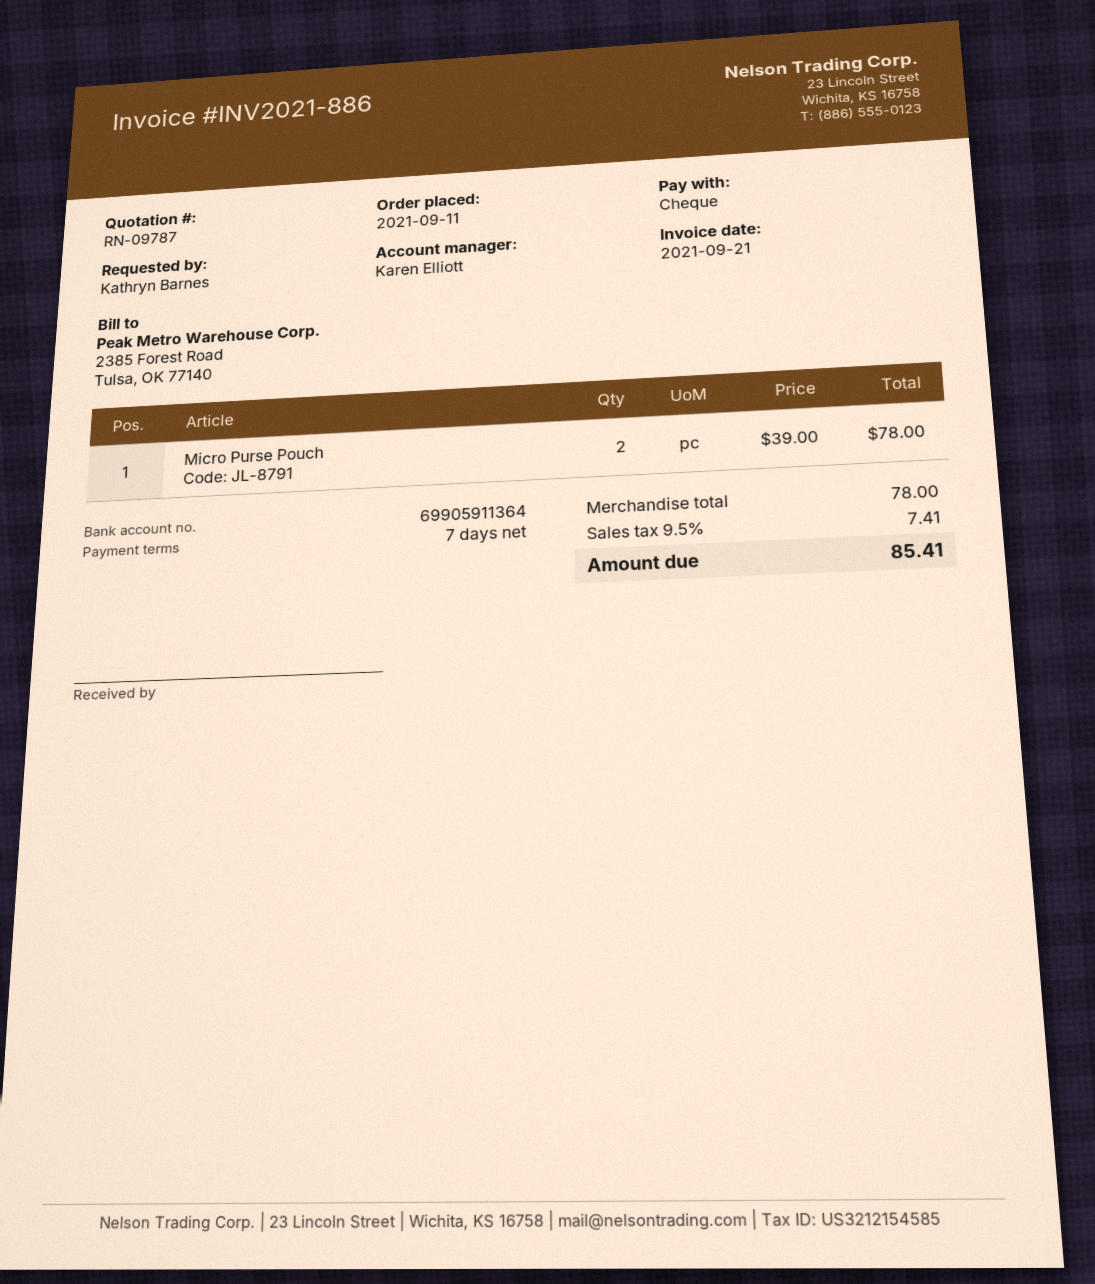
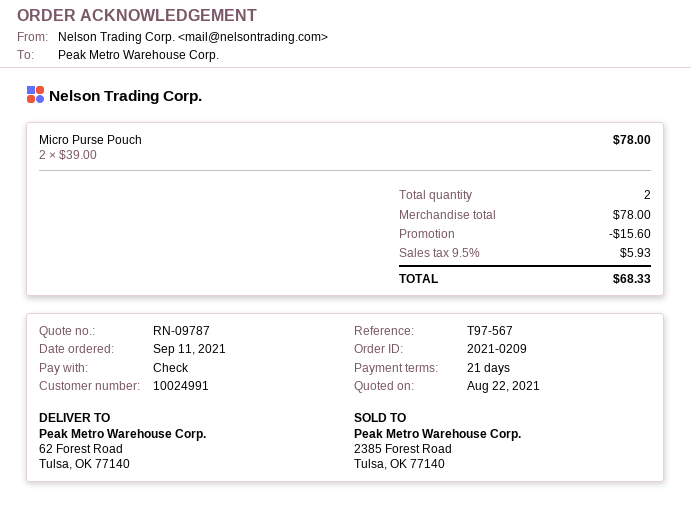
payment terms: 7 days -> 21 days
discount: none -> 15.60
tax: 9.5% = 7.41 -> 9.5% = 5.93
total: 85.41 -> 68.33

